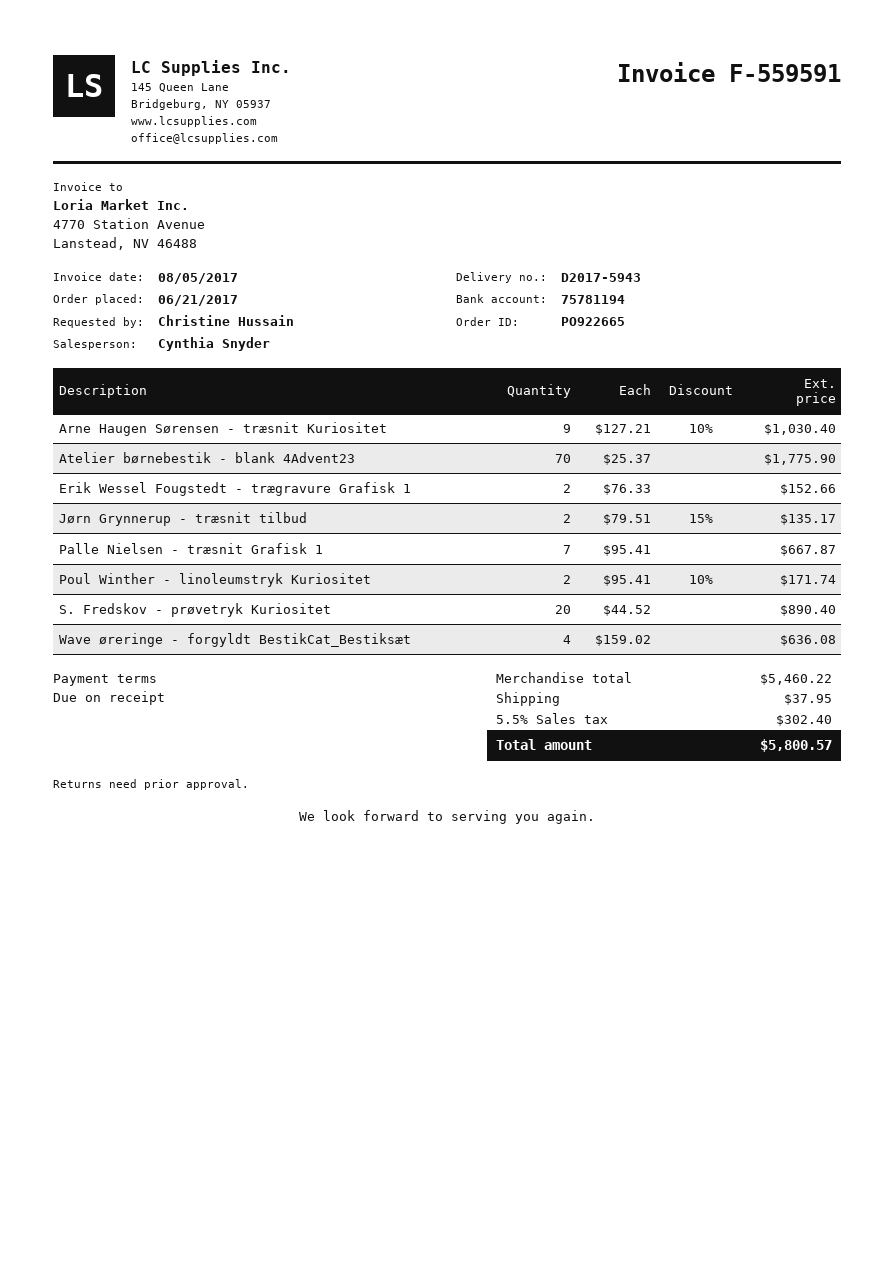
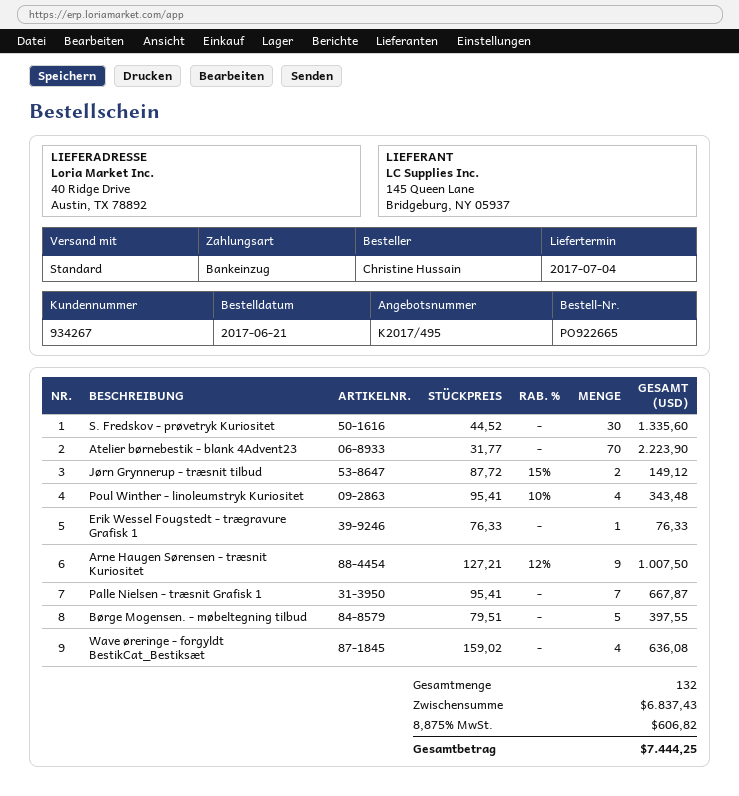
Arne Haugen Sørensen - træsnit Kuriositet: 9 x 127.21 - 10% = 1030.40 -> 9 x 127.21 - 12% = 1007.50
Atelier børnebestik - blank 4Advent23: 70 x 25.37 = 1775.90 -> 70 x 31.77 = 2223.90
Erik Wessel Fougstedt - trægravure Grafisk 1: 2 x 76.33 = 152.66 -> 1 x 76.33 = 76.33
Jørn Grynnerup - træsnit tilbud: 2 x 79.51 - 15% = 135.17 -> 2 x 87.72 - 15% = 149.12
Poul Winther - linoleumstryk Kuriositet: 2 x 95.41 - 10% = 171.74 -> 4 x 95.41 - 10% = 343.48
S. Fredskov - prøvetryk Kuriositet: 20 x 44.52 = 890.40 -> 30 x 44.52 = 1335.60
Børge Mogensen. - møbeltegning tilbud: none -> 5 x 79.51 = 397.55
subtotal: 5460.22 -> 6837.43
shipping: 37.95 -> none
tax: 5.5% = 302.40 -> 8.875% = 606.82
total: 5800.57 -> 7444.25

